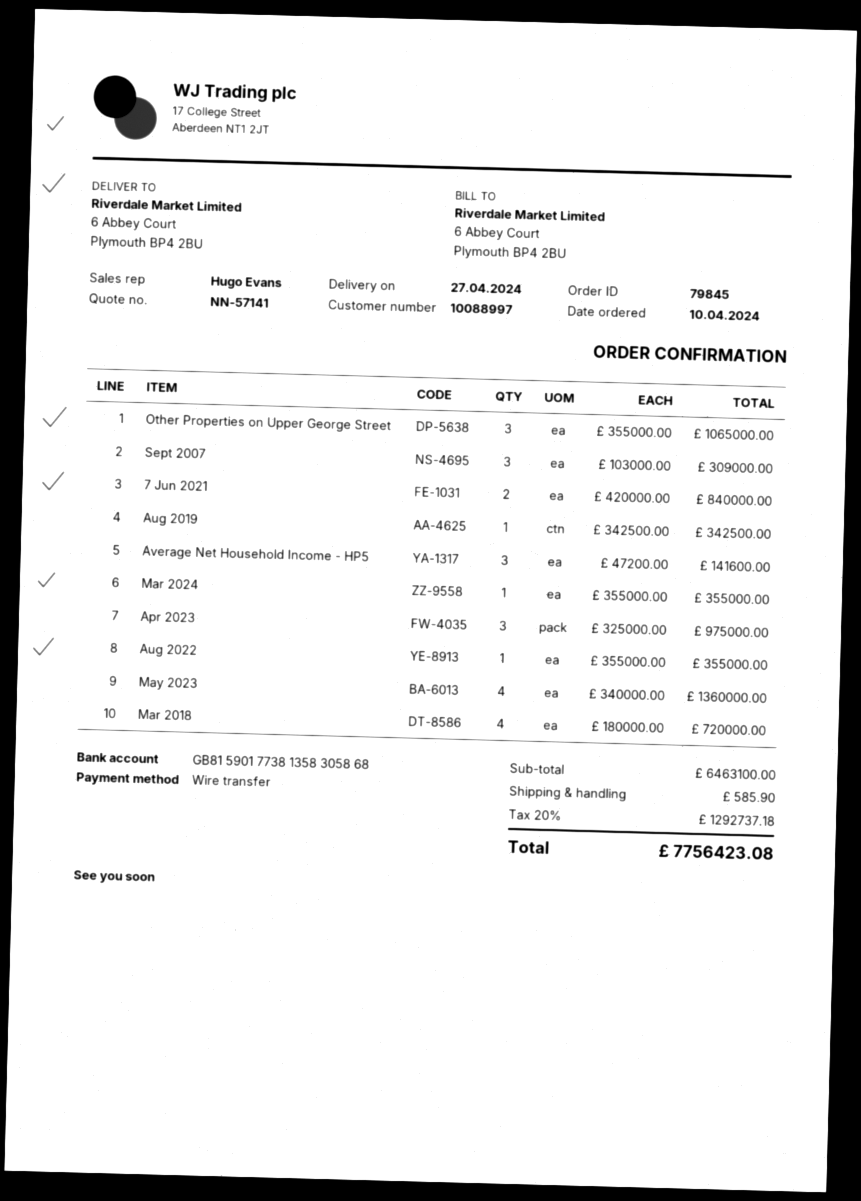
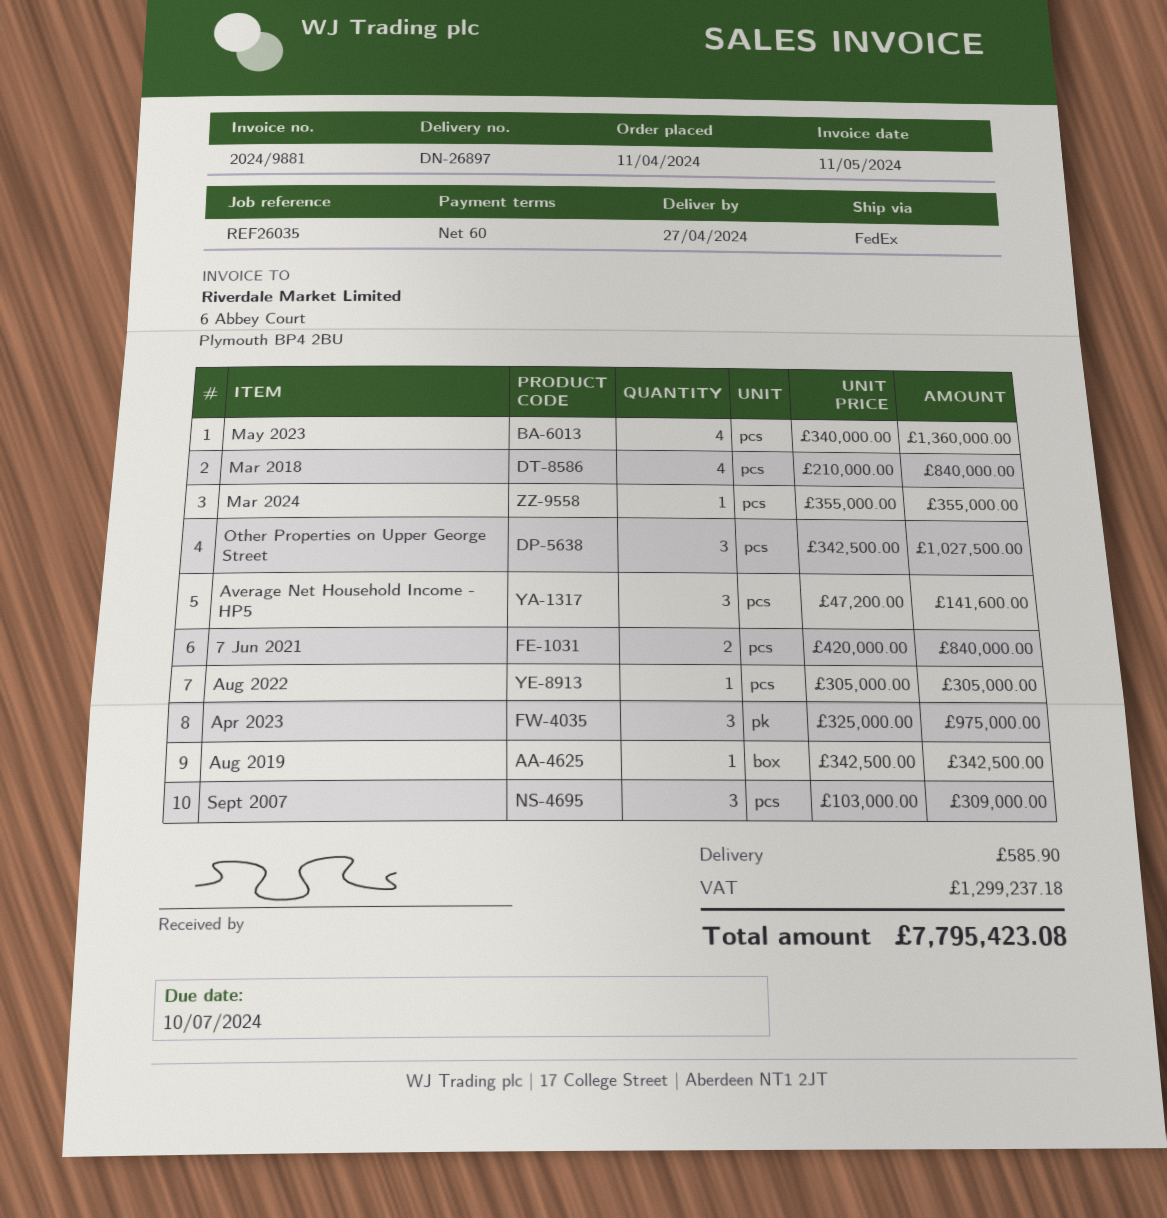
order date: 2024-04-10 -> 2024-04-11
Other Properties on Upper George Street: 3 x 355000.00 = 1065000.00 -> 3 x 342500.00 = 1027500.00
Aug 2022: 1 x 355000.00 = 355000.00 -> 1 x 305000.00 = 305000.00
Mar 2018: 4 x 180000.00 = 720000.00 -> 4 x 210000.00 = 840000.00
tax: 1292737.18 -> 1299237.18
total: 7756423.08 -> 7795423.08

